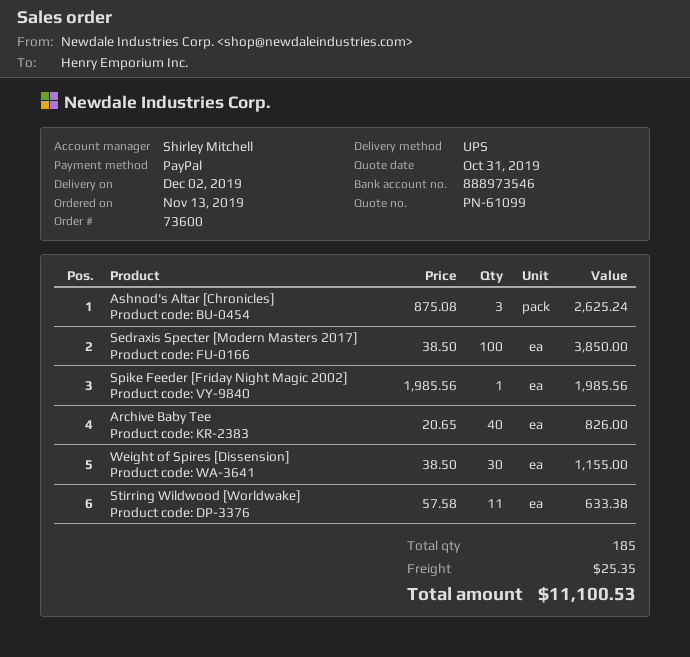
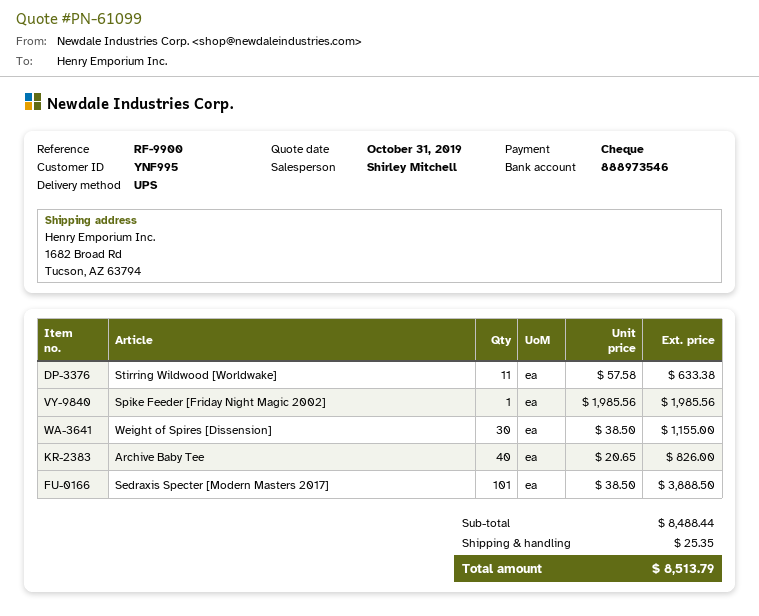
payment method: PayPal -> cheque
Ashnod's Altar [Chronicles]: 3 x 875.08 = 2625.24 -> none
Sedraxis Specter [Modern Masters 2017]: 100 x 38.50 = 3850.00 -> 101 x 38.50 = 3888.50
total: 11100.53 -> 8513.79

